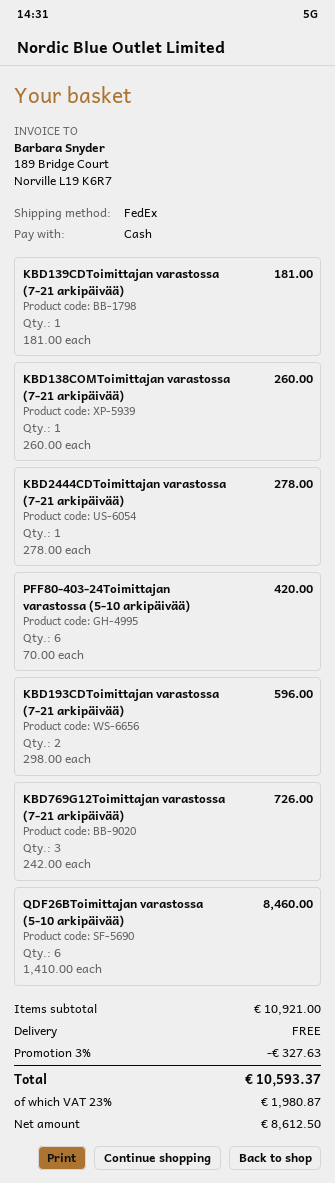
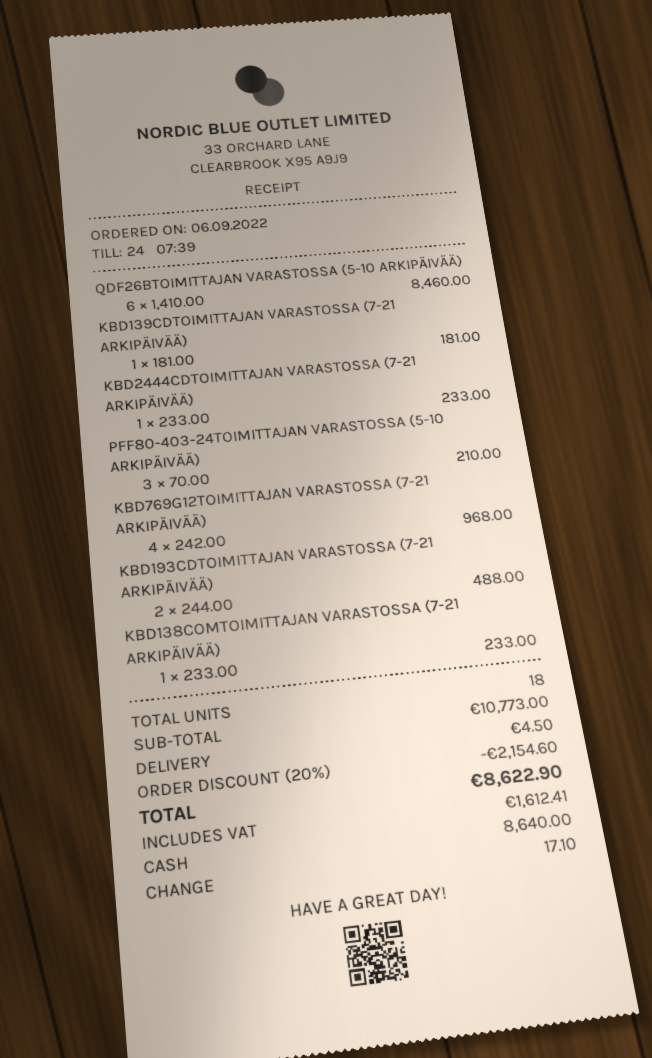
KBD138COMToimittajan varastossa (7-21 arkipäivää): 1 x 260.00 = 260.00 -> 1 x 233.00 = 233.00
KBD2444CDToimittajan varastossa (7-21 arkipäivää): 1 x 278.00 = 278.00 -> 1 x 233.00 = 233.00
PFF80-403-24Toimittajan varastossa (5-10 arkipäivää): 6 x 70.00 = 420.00 -> 3 x 70.00 = 210.00
KBD193CDToimittajan varastossa (7-21 arkipäivää): 2 x 298.00 = 596.00 -> 2 x 244.00 = 488.00
KBD769G12Toimittajan varastossa (7-21 arkipäivää): 3 x 242.00 = 726.00 -> 4 x 242.00 = 968.00
subtotal: 10921.00 -> 10773.00
discount: 3% = 327.63 -> 20% = 2154.60
shipping: 0.00 -> 4.50
tax: 1980.87 -> 1612.41
total: 10593.37 -> 8622.90

